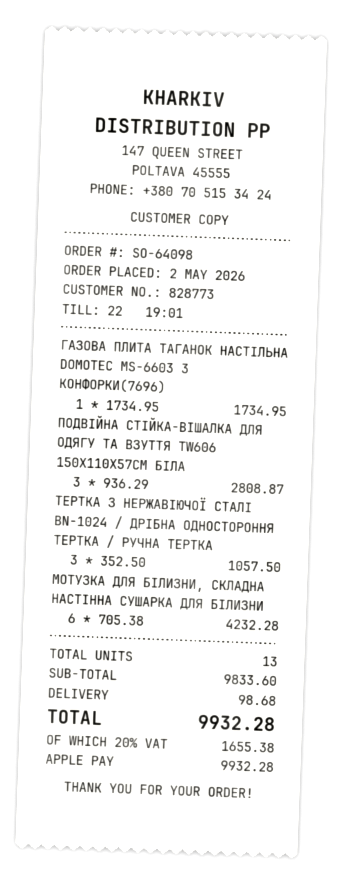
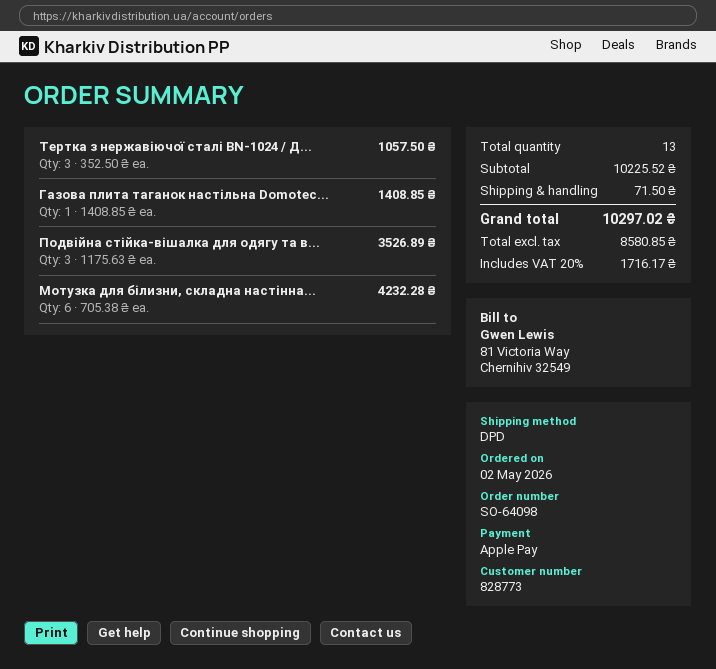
ГАЗОВА ПЛИТА ТАГАНОК НАСТІЛЬНА DOMOTEC MS-6603 3 КОНФОРКИ(7696): 1 x 1734.95 = 1734.95 -> 1 x 1408.85 = 1408.85
ПОДВІЙНА СТІЙКА-ВІШАЛКА ДЛЯ ОДЯГУ ТА ВЗУТТЯ TW606 150Х110Х57СМ БІЛА: 3 x 936.29 = 2808.87 -> 3 x 1175.63 = 3526.89
subtotal: 9833.60 -> 10225.52
shipping: 98.68 -> 71.50
tax: 20% = 1655.38 -> 20% = 1716.17
total: 9932.28 -> 10297.02

